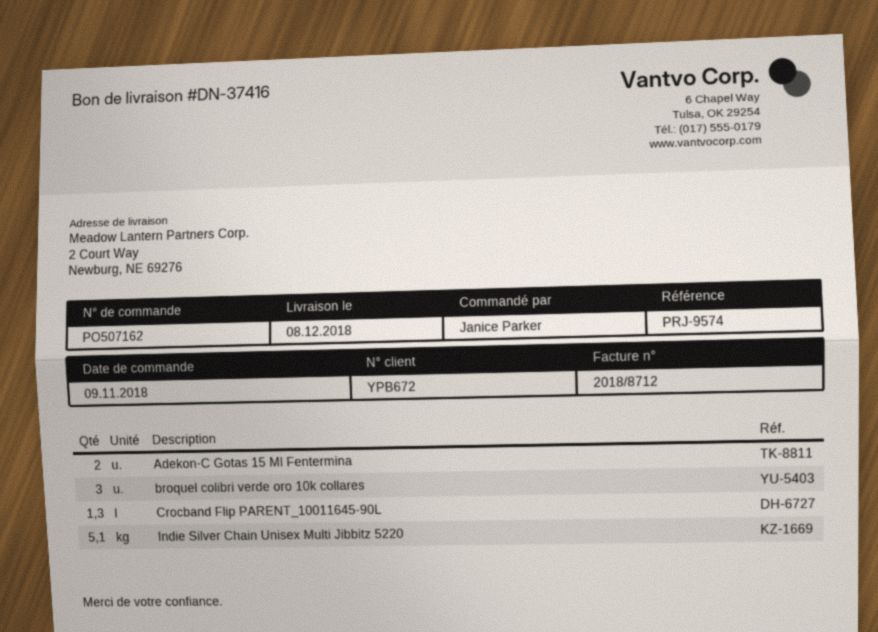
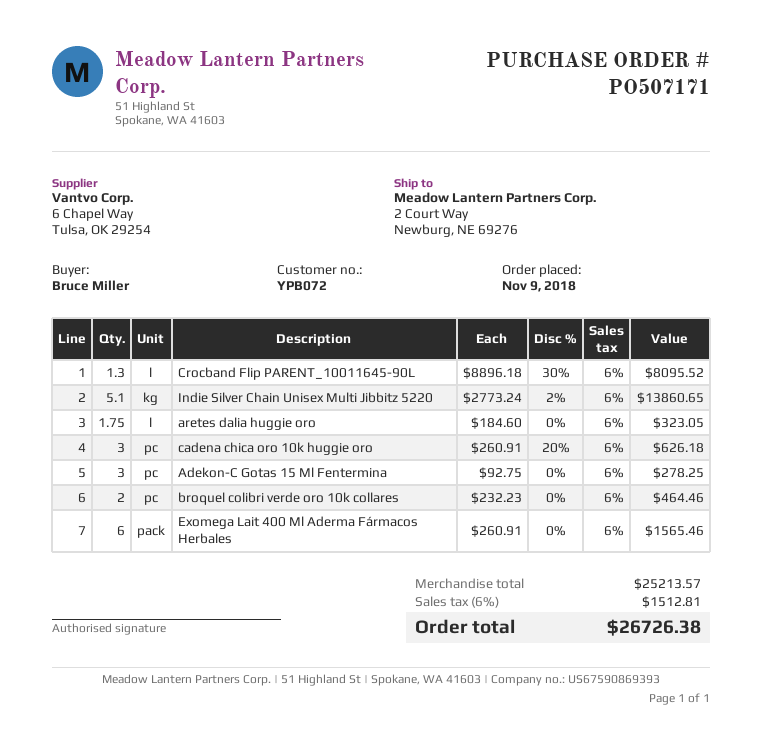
order number: PO507162 -> PO507171
customer number: YPB672 -> YPB072
ordered by: Janice Parker -> Bruce Miller
Adekon-C Gotas 15 Ml Fentermina: 2 -> 3
broquel colibri verde oro 10k collares: 3 -> 2
aretes dalia huggie oro: none -> 1.75
cadena chica oro 10k huggie oro: none -> 3
Exomega Lait 400 Ml Aderma Fármacos Herbales: none -> 6

